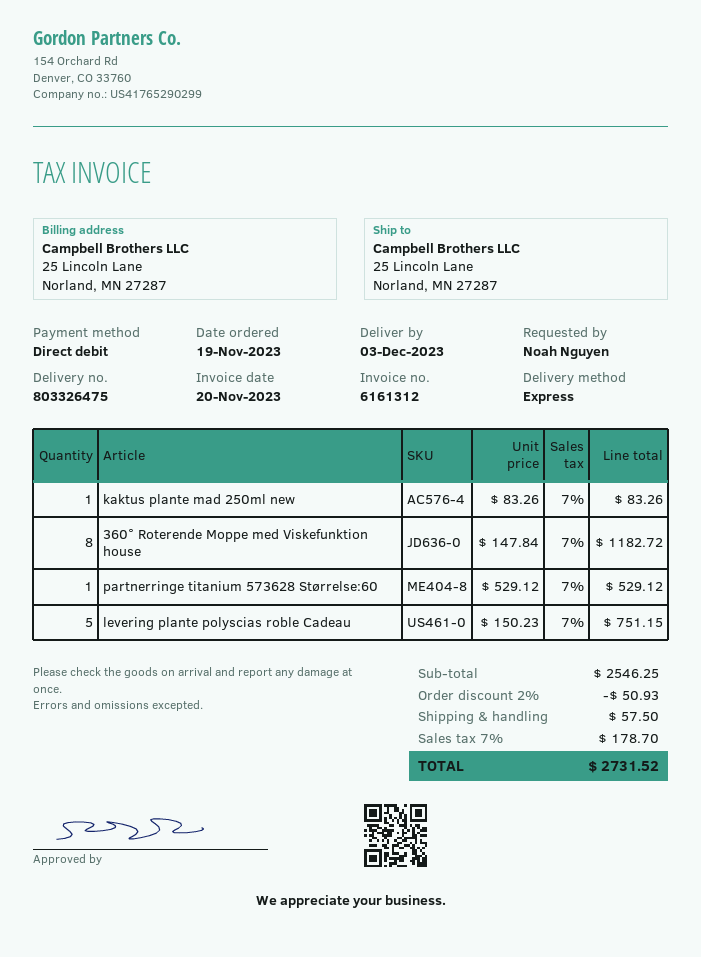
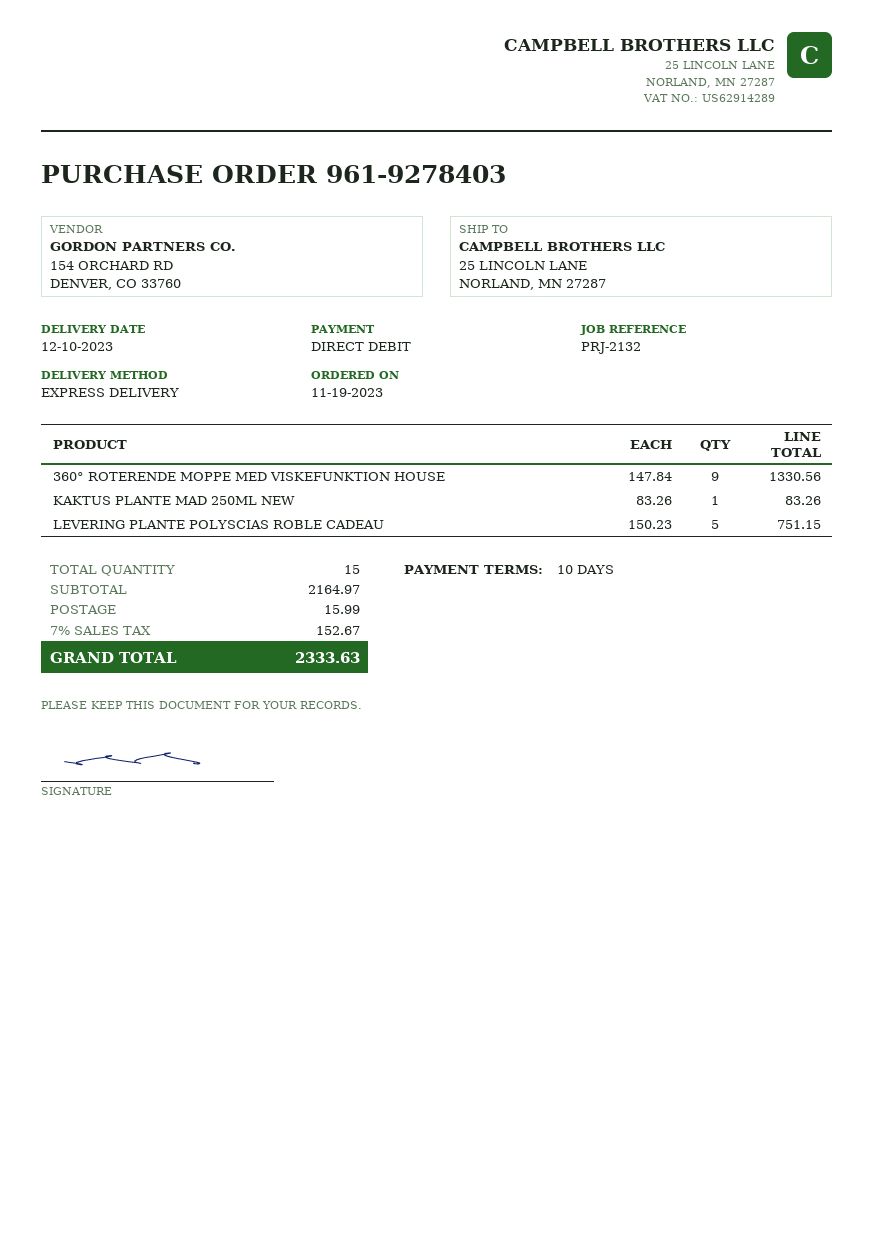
delivery date: 2023-12-03 -> 2023-12-10
360° Roterende Moppe med Viskefunktion house: 8 x 147.84 = 1182.72 -> 9 x 147.84 = 1330.56
partnerringe titanium 573628 Størrelse:60: 1 x 529.12 = 529.12 -> none
subtotal: 2546.25 -> 2164.97
discount: 2% = 50.93 -> none
shipping: 57.50 -> 15.99
tax: 7% = 178.70 -> 7% = 152.67
total: 2731.52 -> 2333.63

